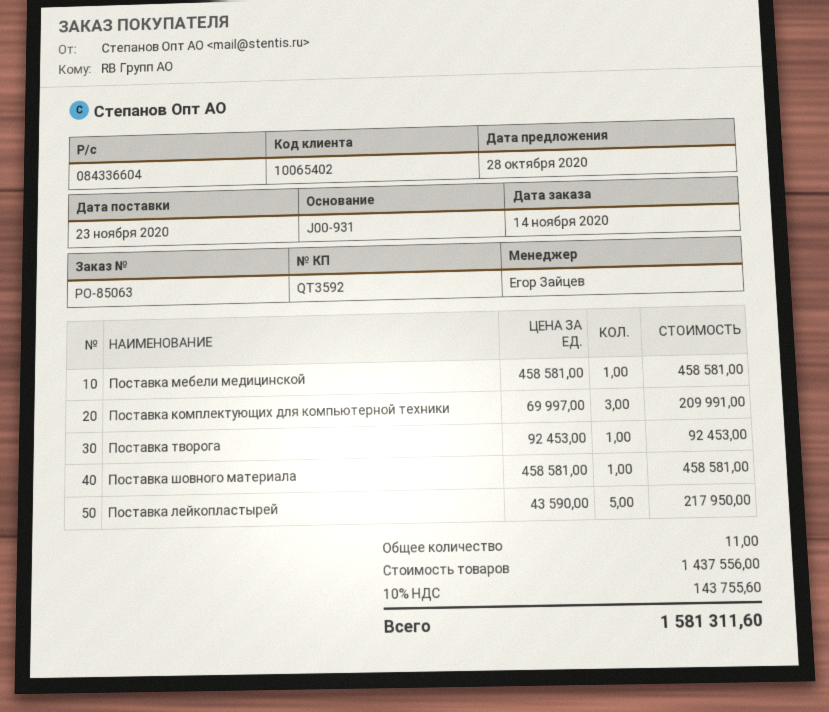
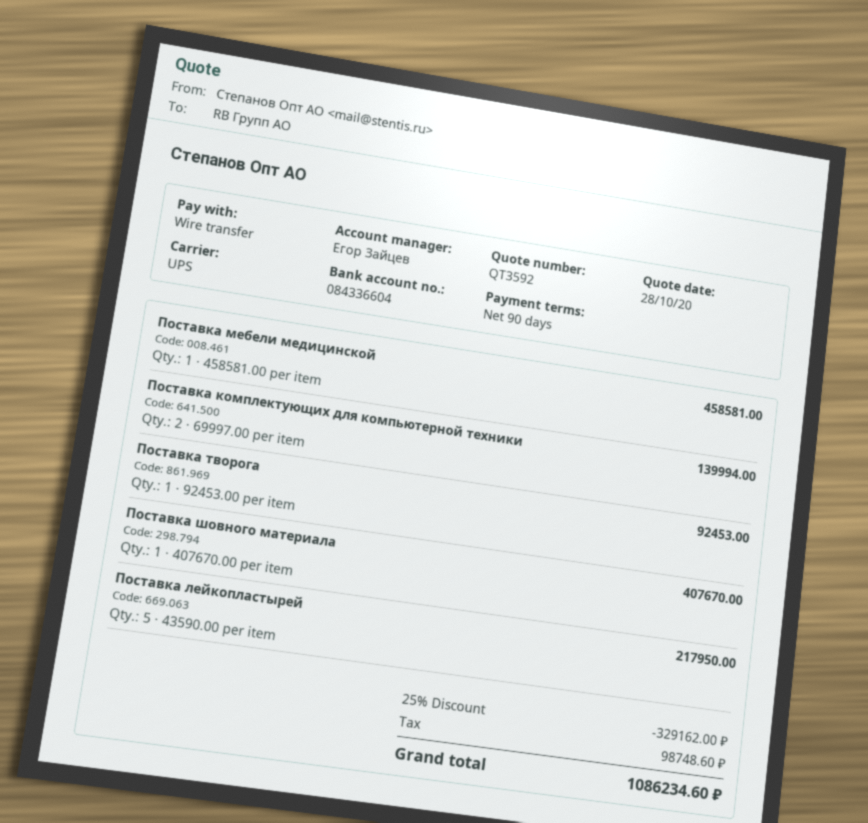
Поставка комплектующих для компьютерной техники: 3 x 69997.00 = 209991.00 -> 2 x 69997.00 = 139994.00
Поставка шовного материала: 1 x 458581.00 = 458581.00 -> 1 x 407670.00 = 407670.00
discount: none -> 25% = 329162.00
tax: 143755.60 -> 98748.60
total: 1581311.60 -> 1086234.60

